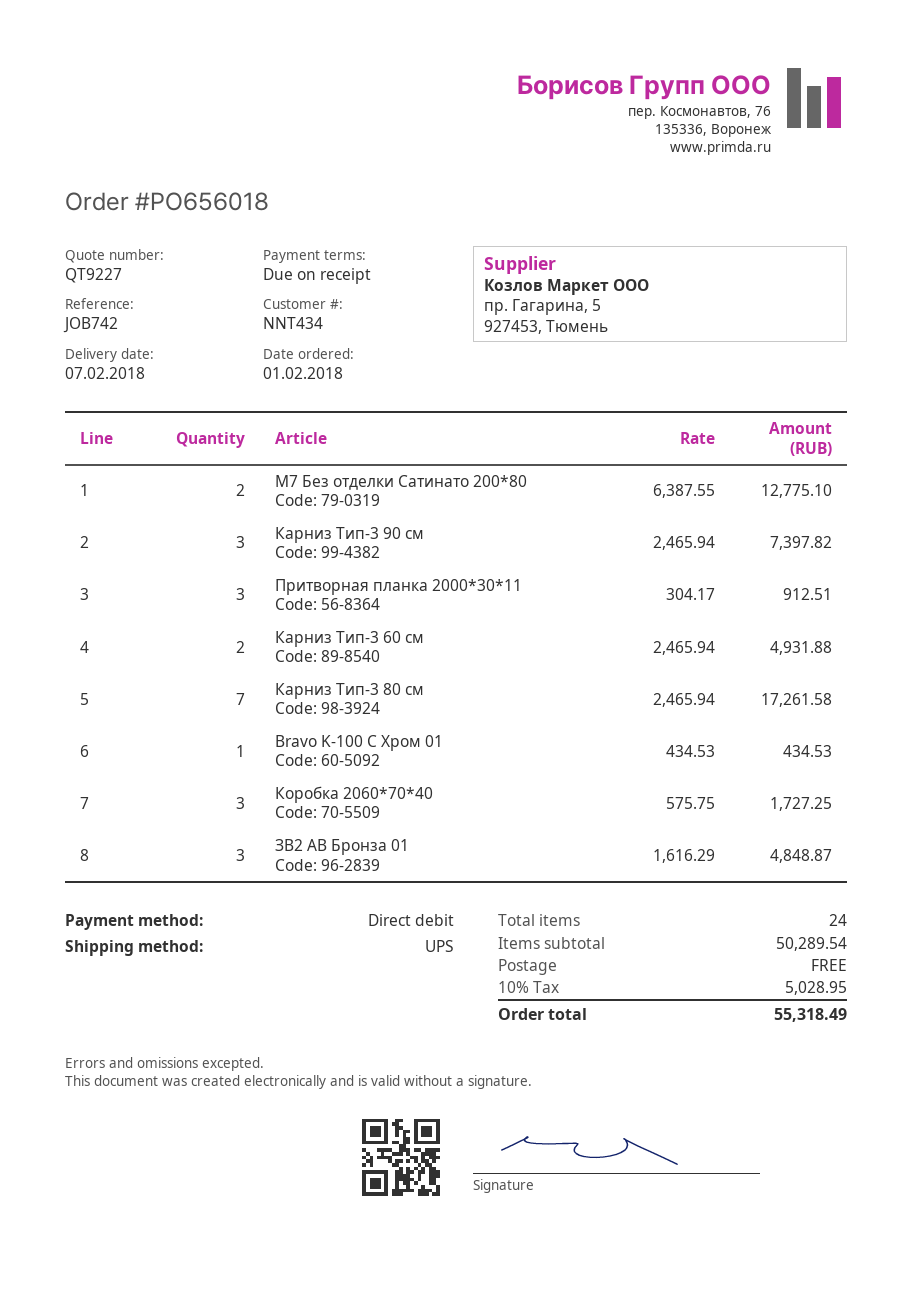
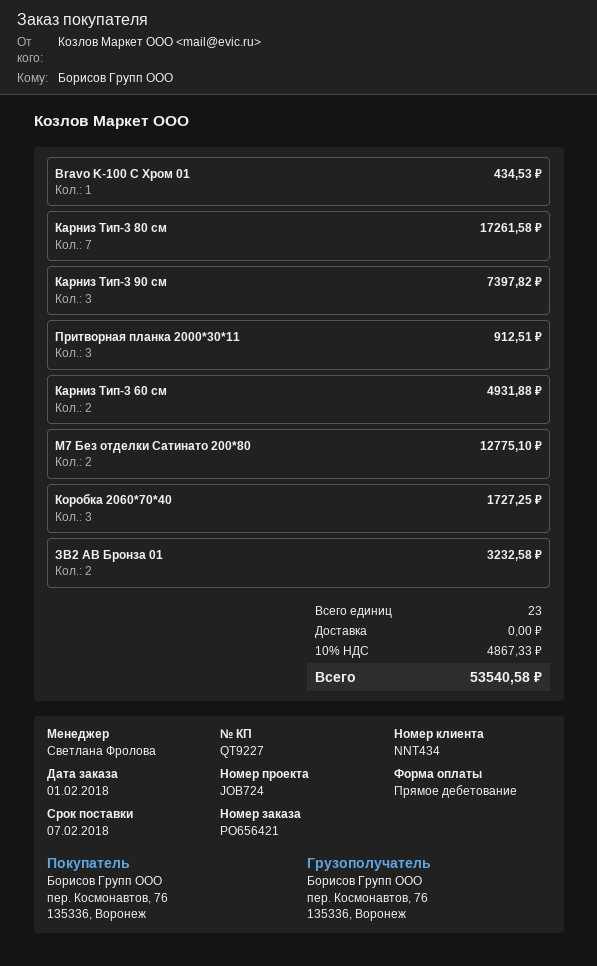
order number: PO656018 -> PO656421
reference: JOB742 -> JOB724
ЗВ2 AB Бронза 01: 3 for 4848.87 -> 2 for 3232.58
total quantity: 24 -> 23
tax: 10% = 5028.95 -> 10% = 4867.33
total: 55318.49 -> 53540.58

